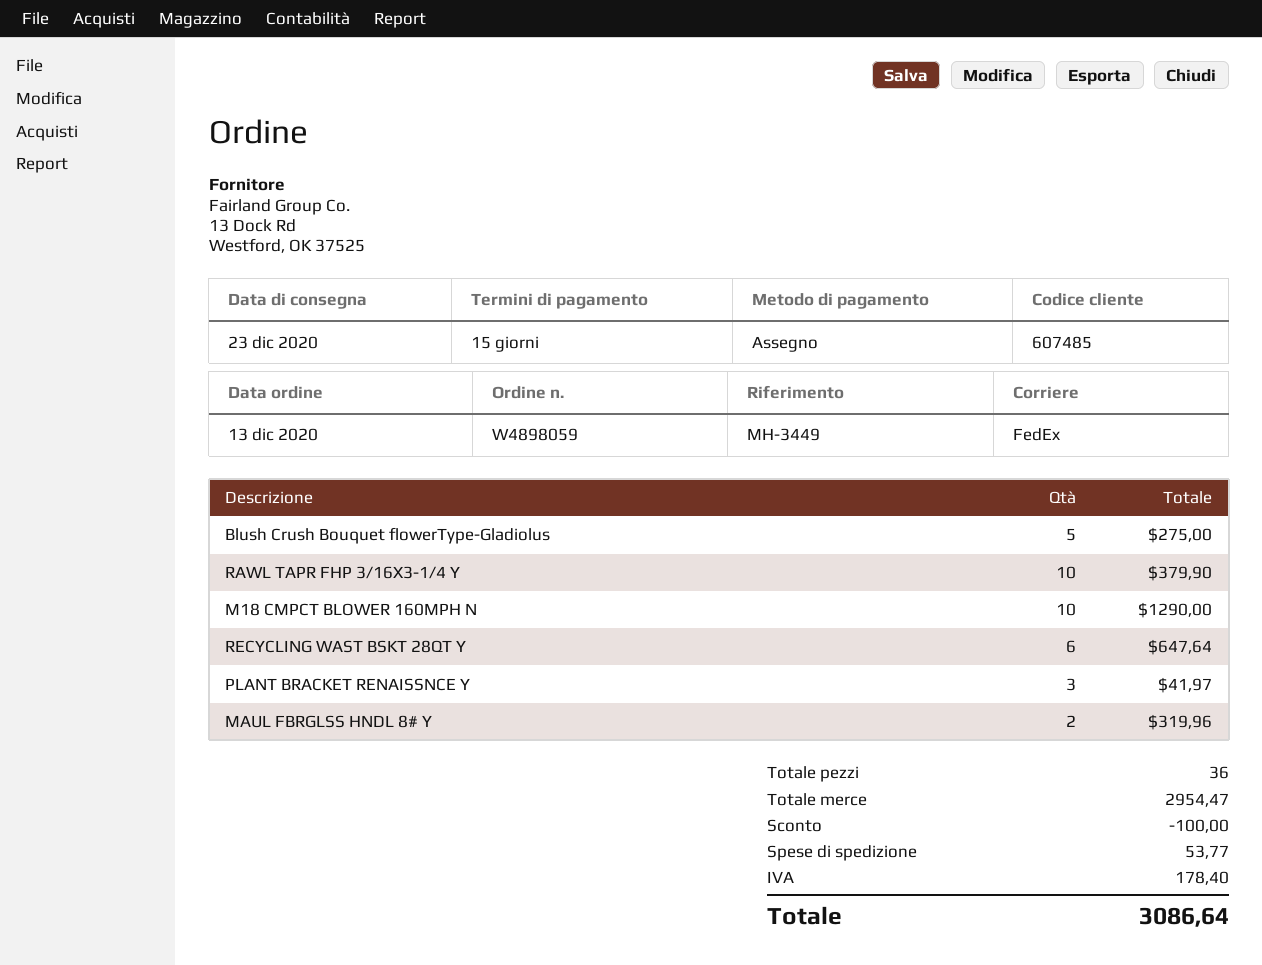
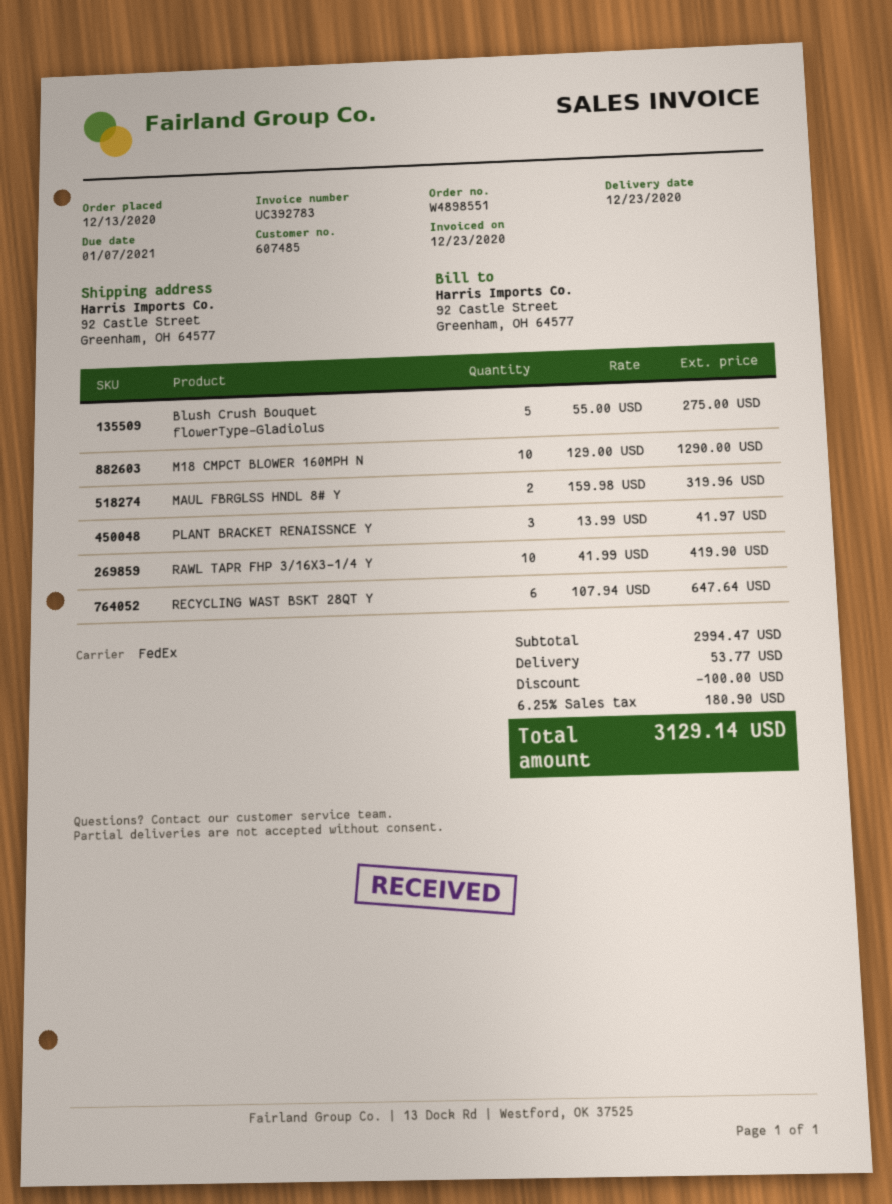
order number: W4898059 -> W4898551
RAWL TAPR FHP 3/16X3-1/4 Y: 10 for 379.90 -> 10 for 419.90
subtotal: 2954.47 -> 2994.47
tax: 178.40 -> 180.90
total: 3086.64 -> 3129.14

